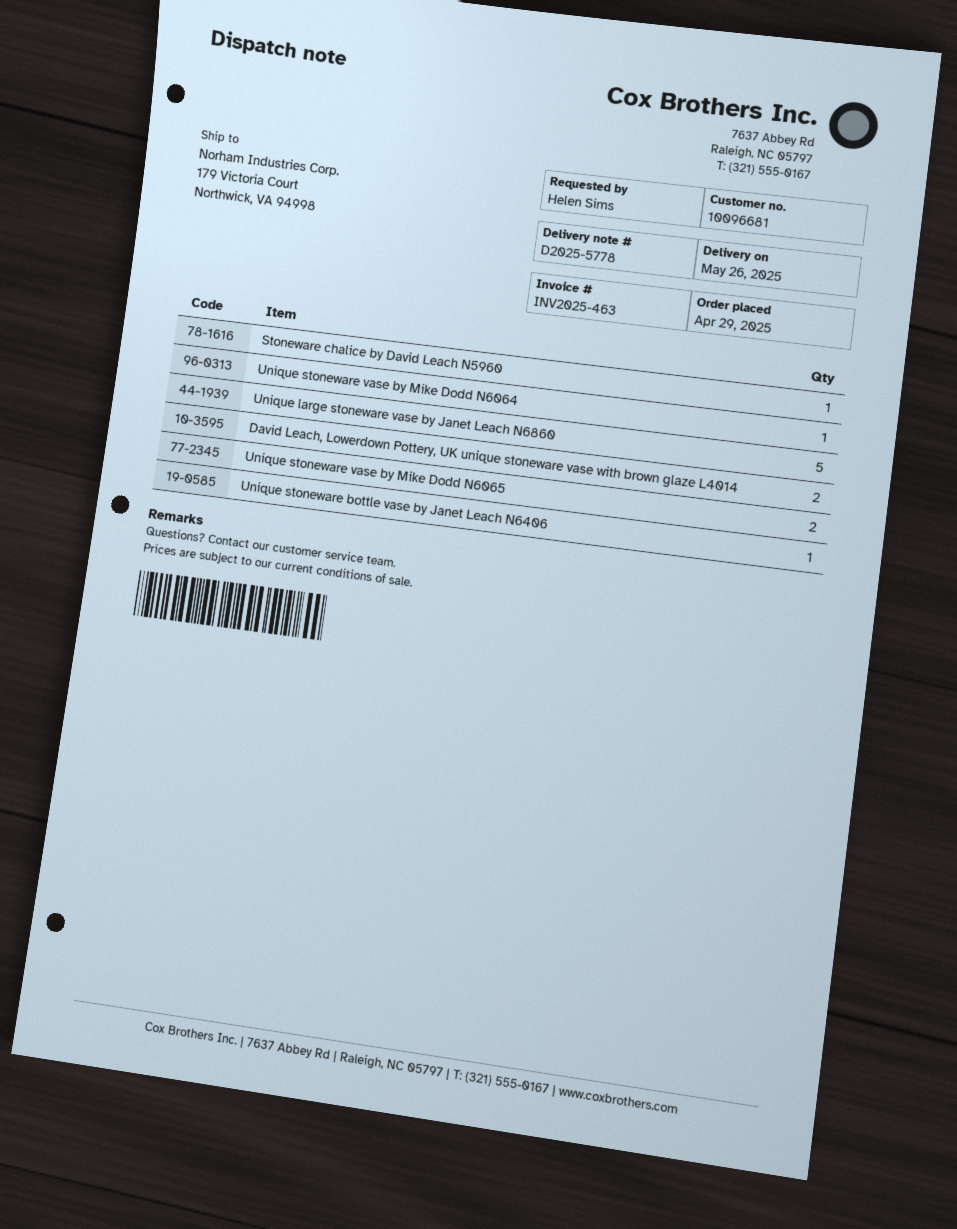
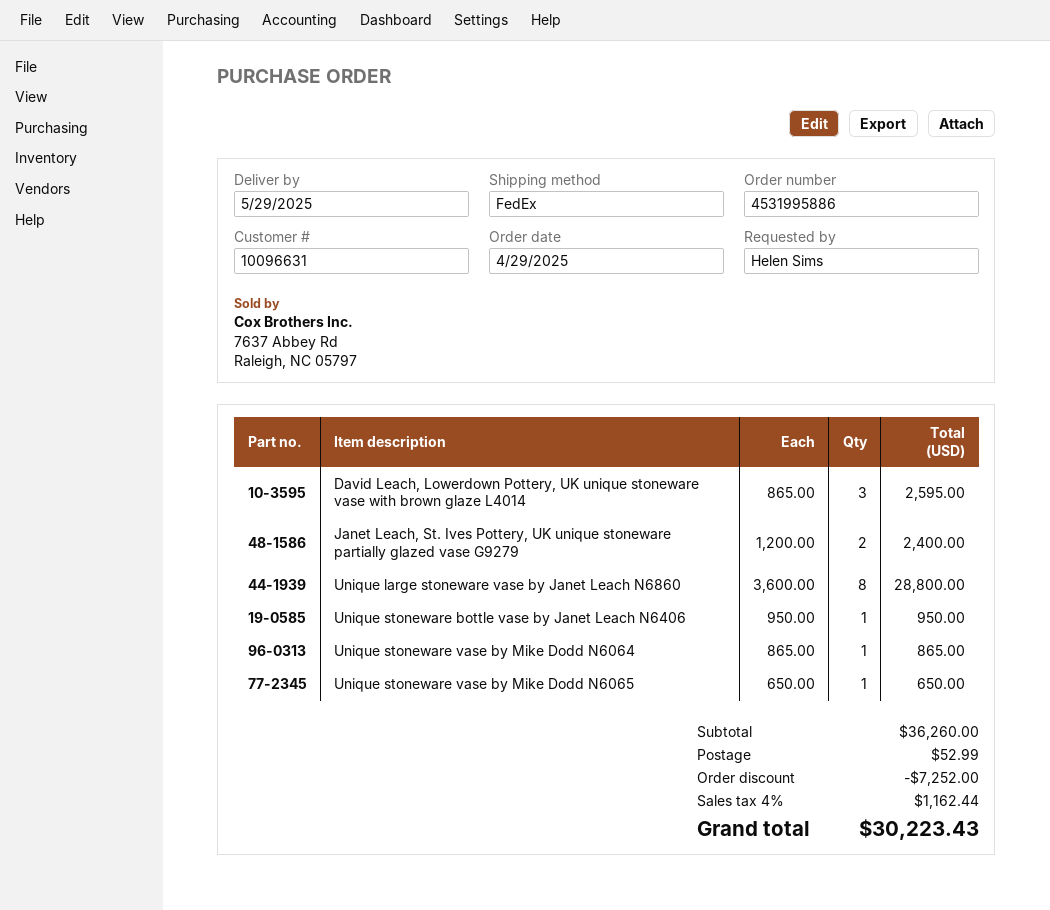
delivery date: 2025-05-26 -> 2025-05-29
customer number: 10096681 -> 10096631
Stoneware chalice by David Leach N5960: 1 -> none
Unique large stoneware vase by Janet Leach N6860: 5 -> 8
David Leach, Lowerdown Pottery, UK unique stoneware vase with brown glaze L4014: 2 -> 3
Unique stoneware vase by Mike Dodd N6065: 2 -> 1
Janet Leach, St. Ives Pottery, UK unique stoneware partially glazed vase G9279: none -> 2

